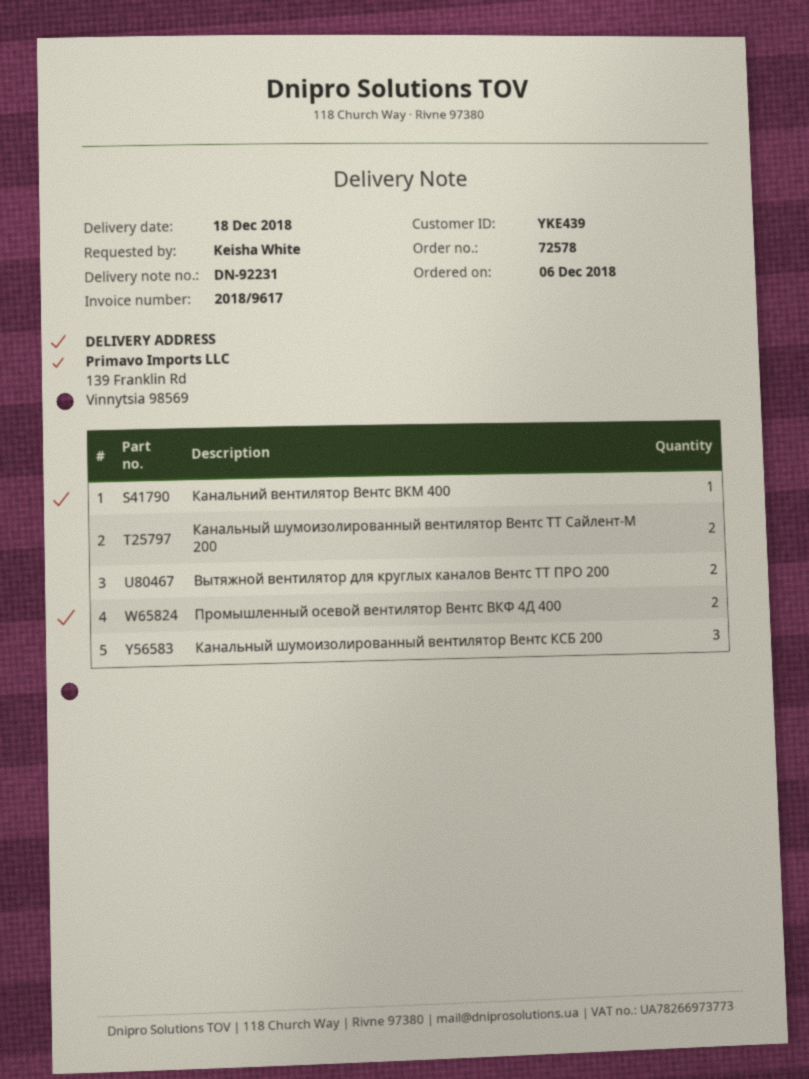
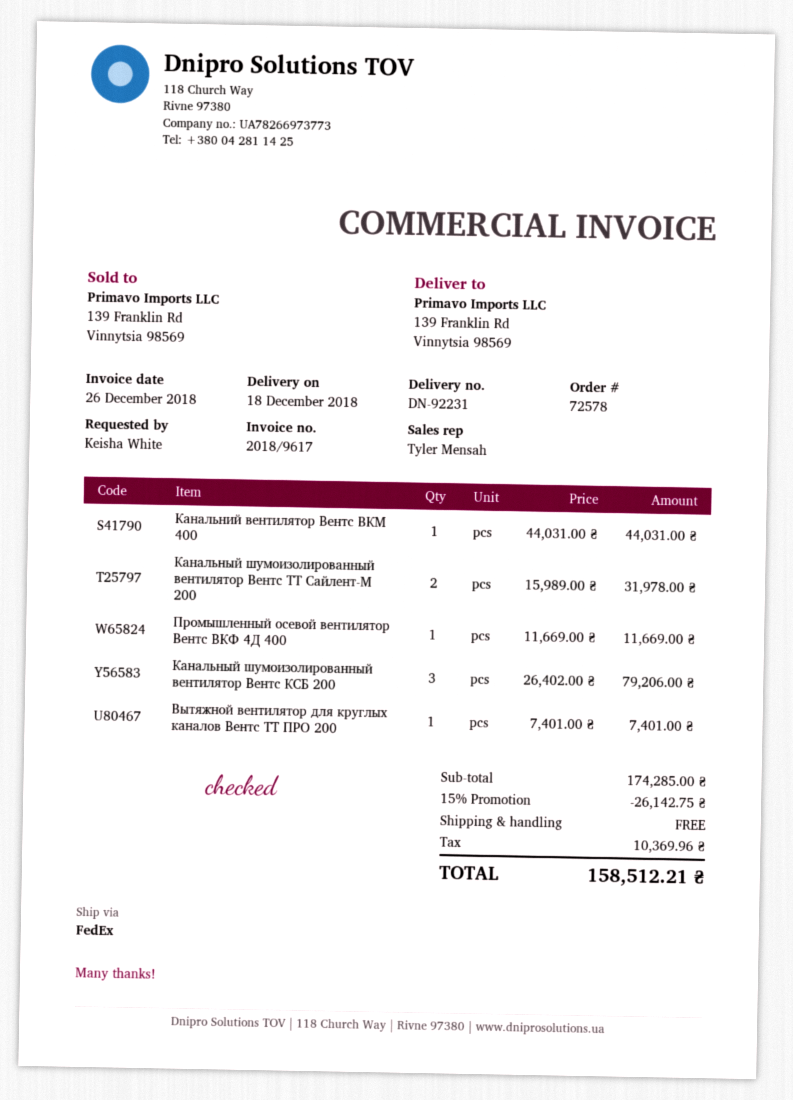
Вытяжной вентилятор для круглых каналов Вентс ТТ ПРО 200: 2 -> 1
Промышленный осевой вентилятор Вентс ВКФ 4Д 400: 2 -> 1

